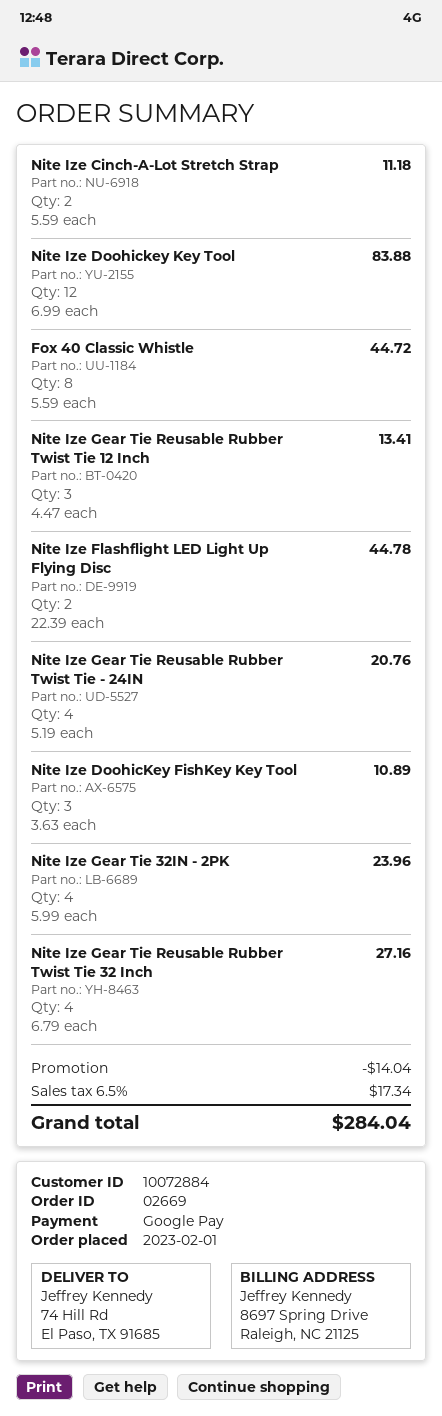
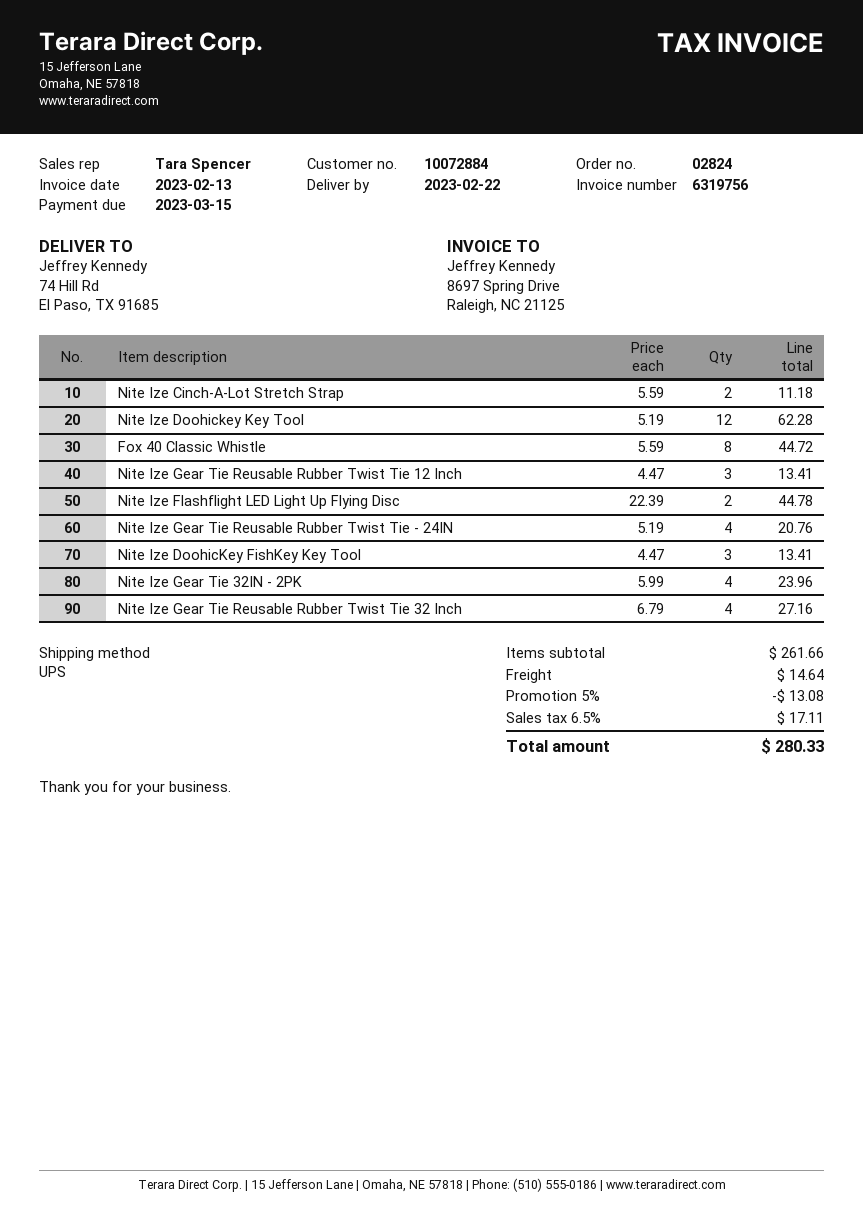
order number: 02669 -> 02824
Nite Ize Doohickey Key Tool: 12 x 6.99 = 83.88 -> 12 x 5.19 = 62.28
Nite Ize DoohicKey FishKey Key Tool: 3 x 3.63 = 10.89 -> 3 x 4.47 = 13.41
discount: 14.04 -> 13.08
shipping: none -> 14.64
tax: 6.5% = 17.34 -> 6.5% = 17.11
total: 284.04 -> 280.33

